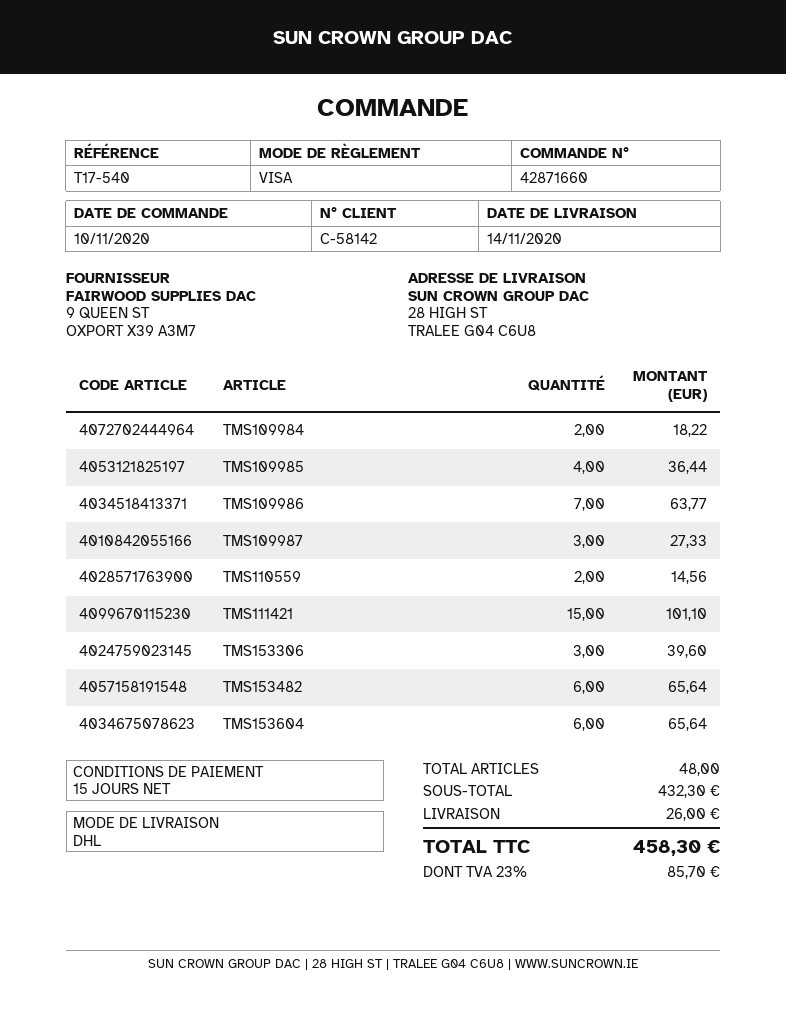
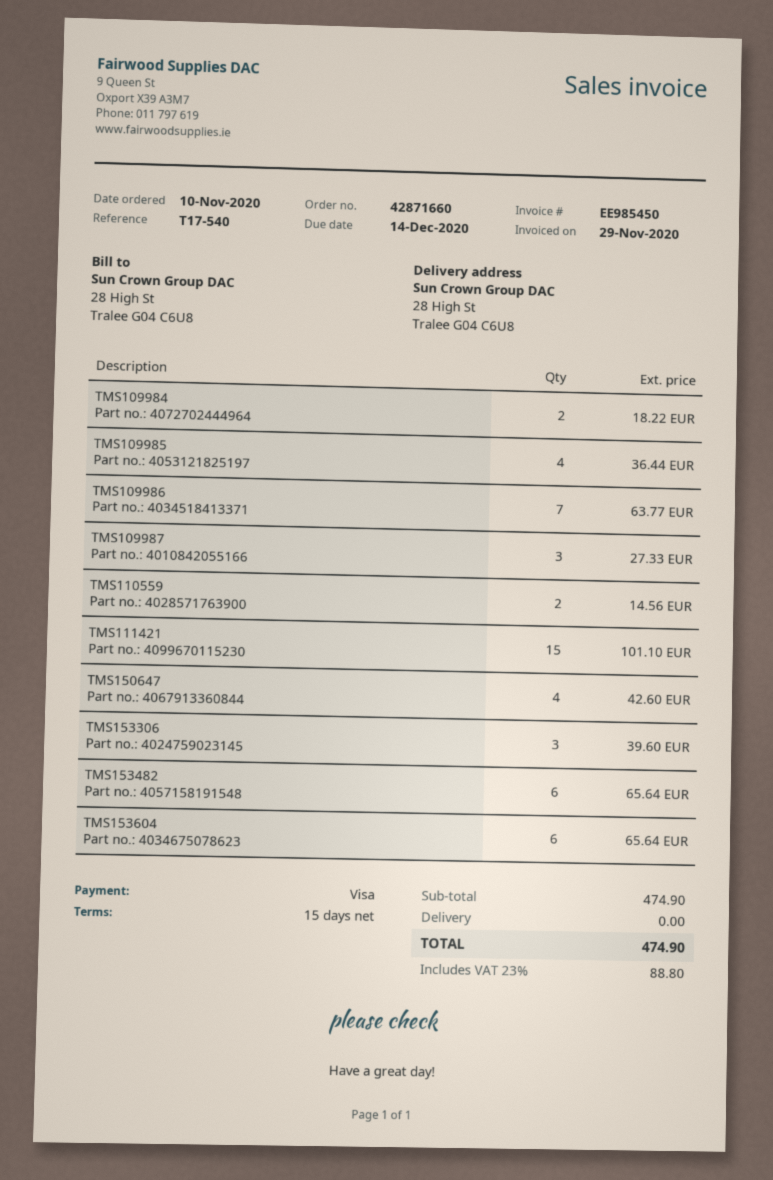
TMS150647: none -> 4 for 42.60
subtotal: 432.30 -> 474.90
shipping: 26.00 -> 0.00
tax: 23% = 85.70 -> 23% = 88.80
total: 458.30 -> 474.90

